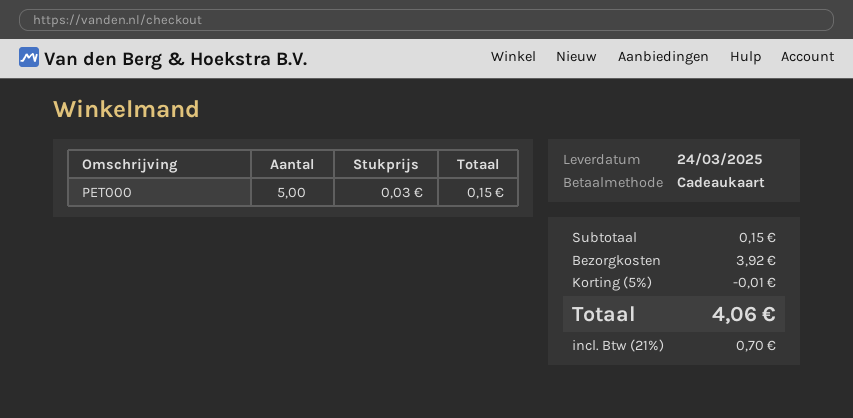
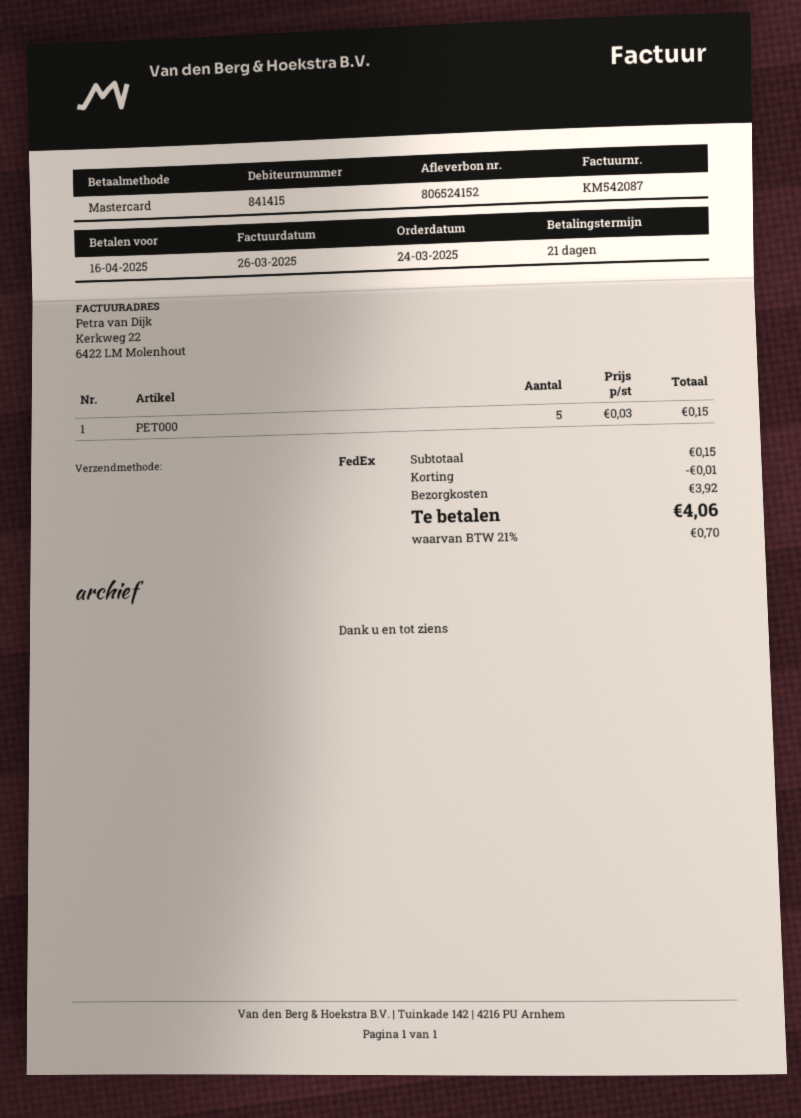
payment method: gift card -> Mastercard

